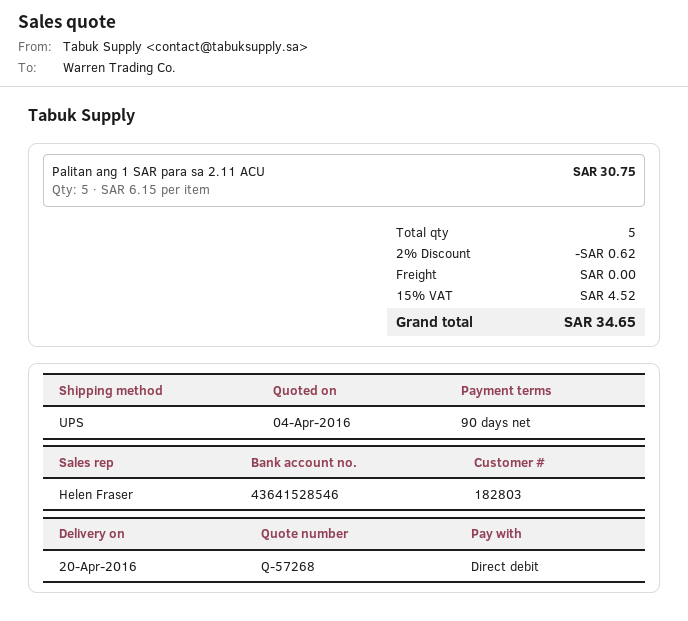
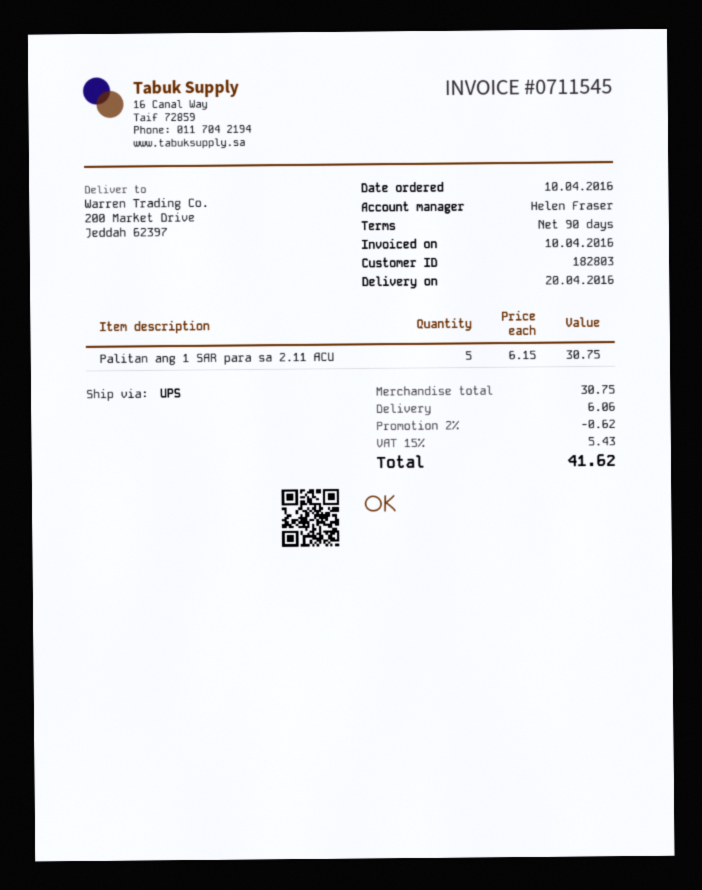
shipping: 0.00 -> 6.06
tax: 15% = 4.52 -> 15% = 5.43
total: 34.65 -> 41.62

